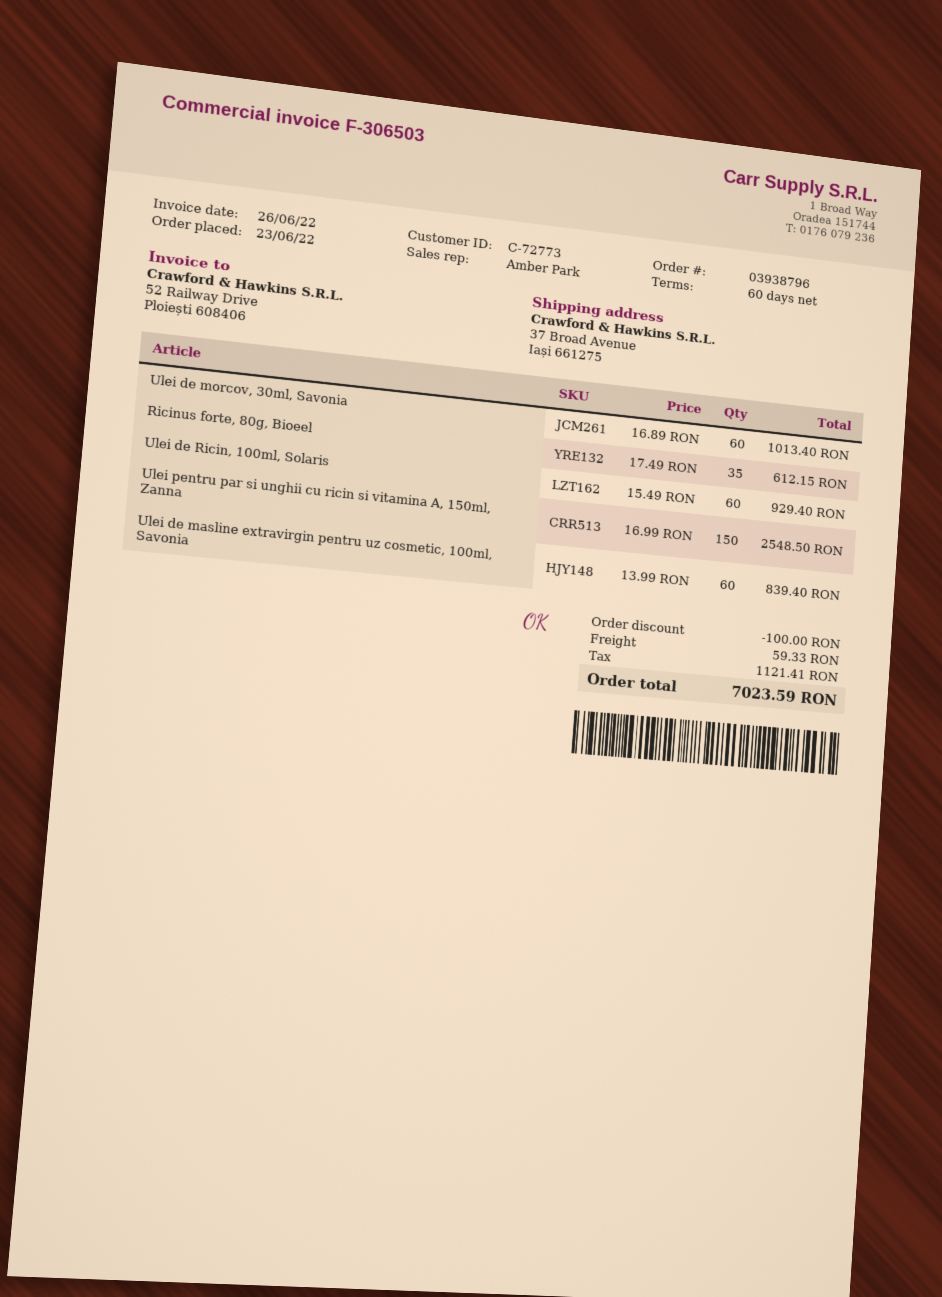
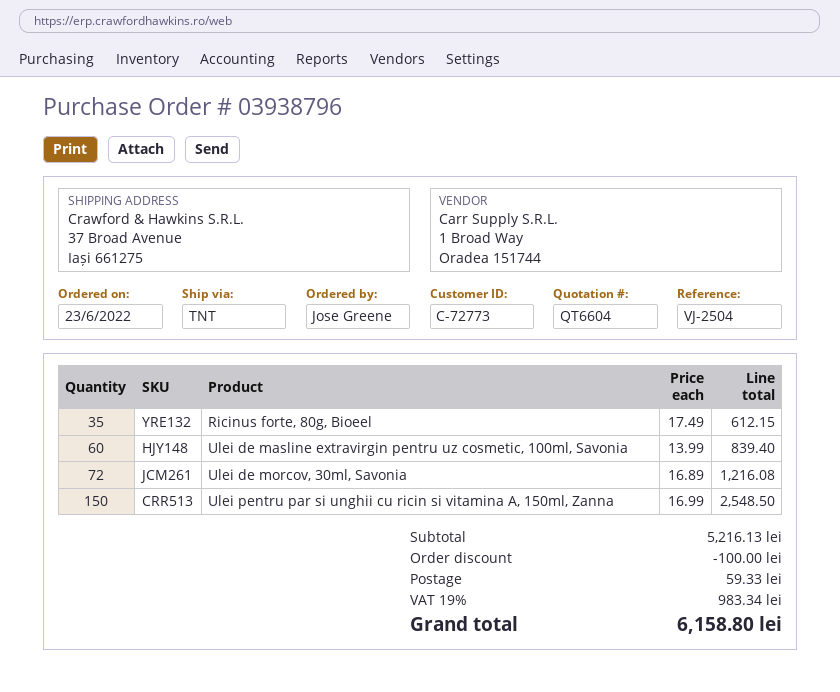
Ulei de morcov, 30ml, Savonia: 60 x 16.89 = 1013.40 -> 72 x 16.89 = 1216.08
Ulei de Ricin, 100ml, Solaris: 60 x 15.49 = 929.40 -> none
tax: 1121.41 -> 983.34
total: 7023.59 -> 6158.80

